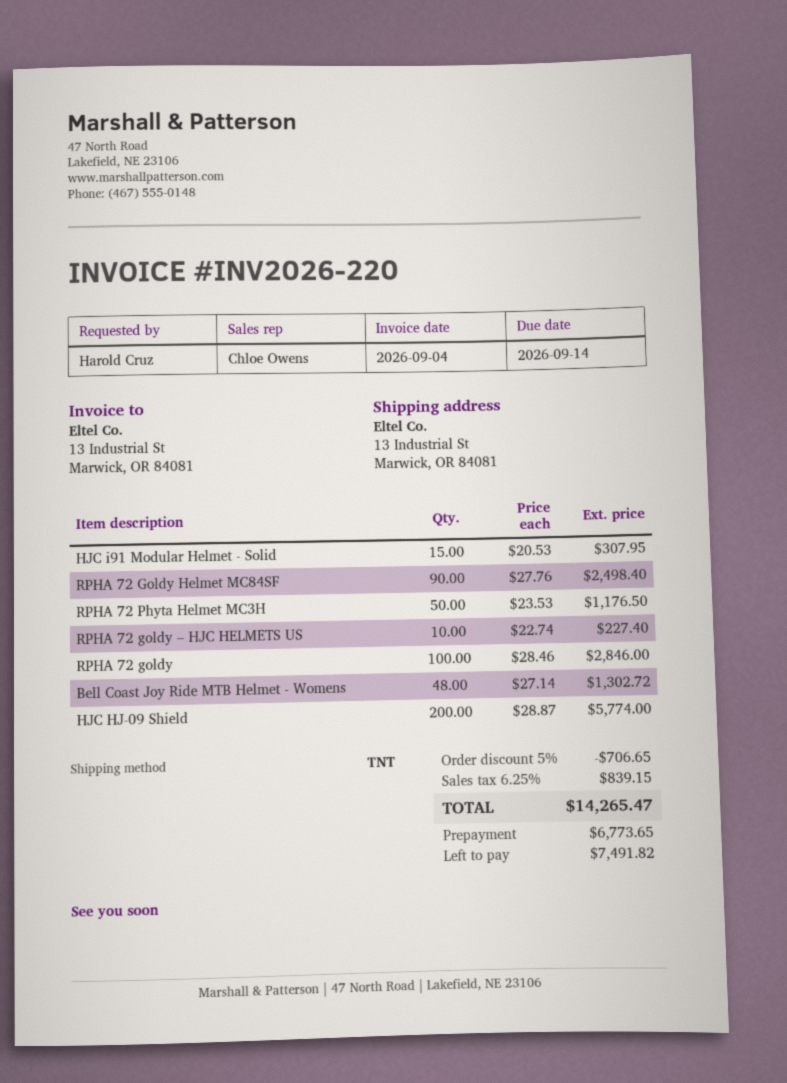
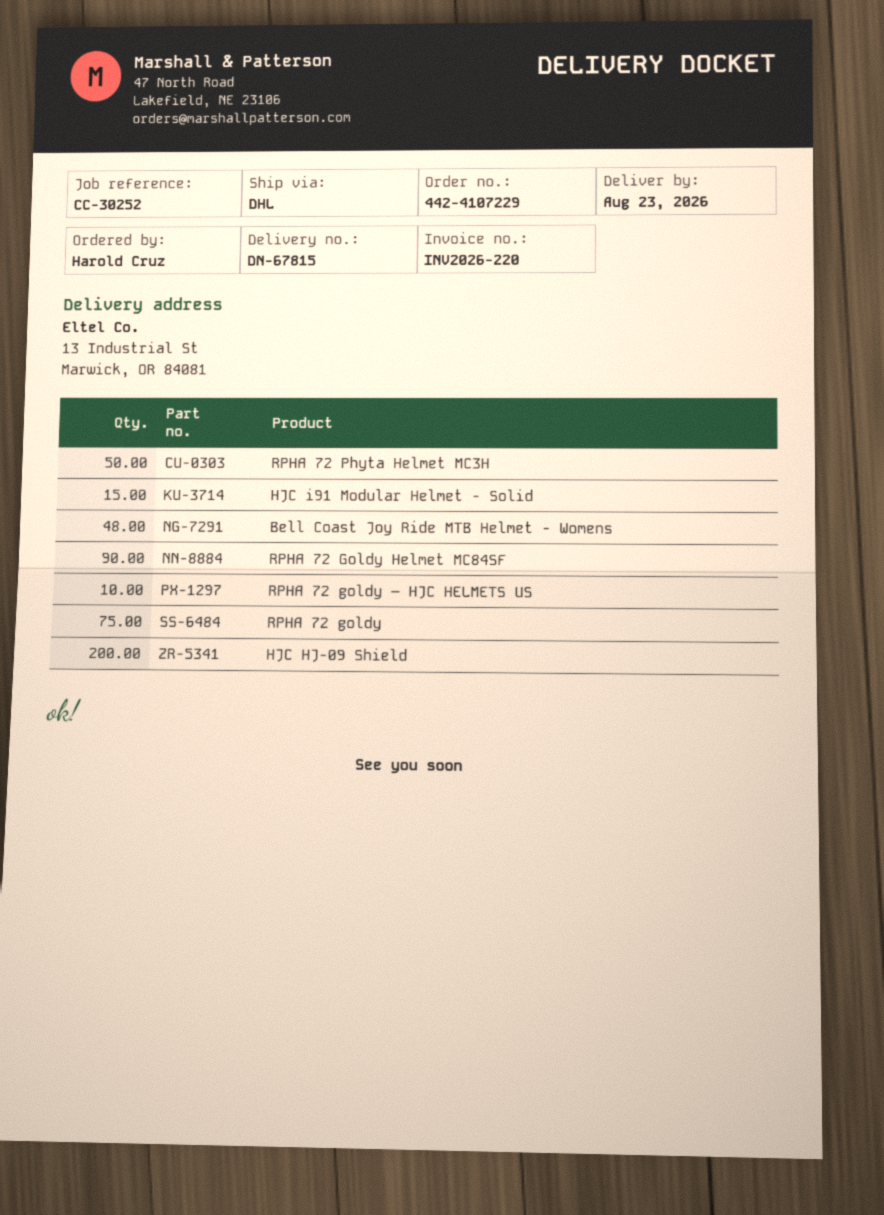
shipping method: TNT -> DHL
RPHA 72 goldy: 100 -> 75

